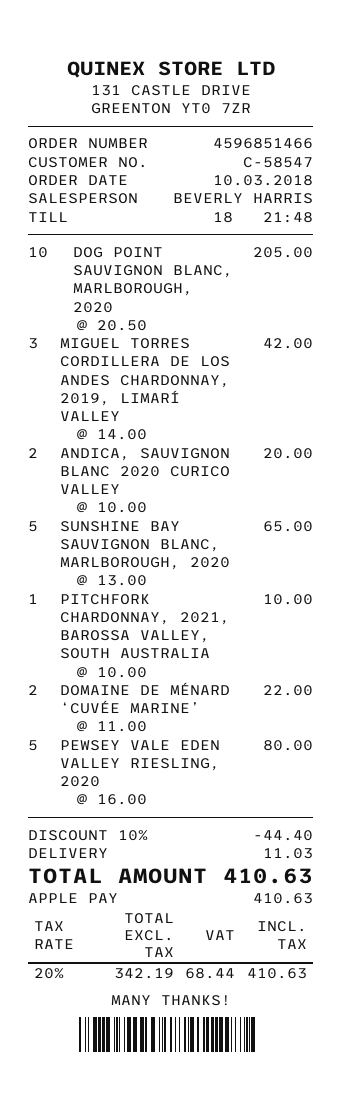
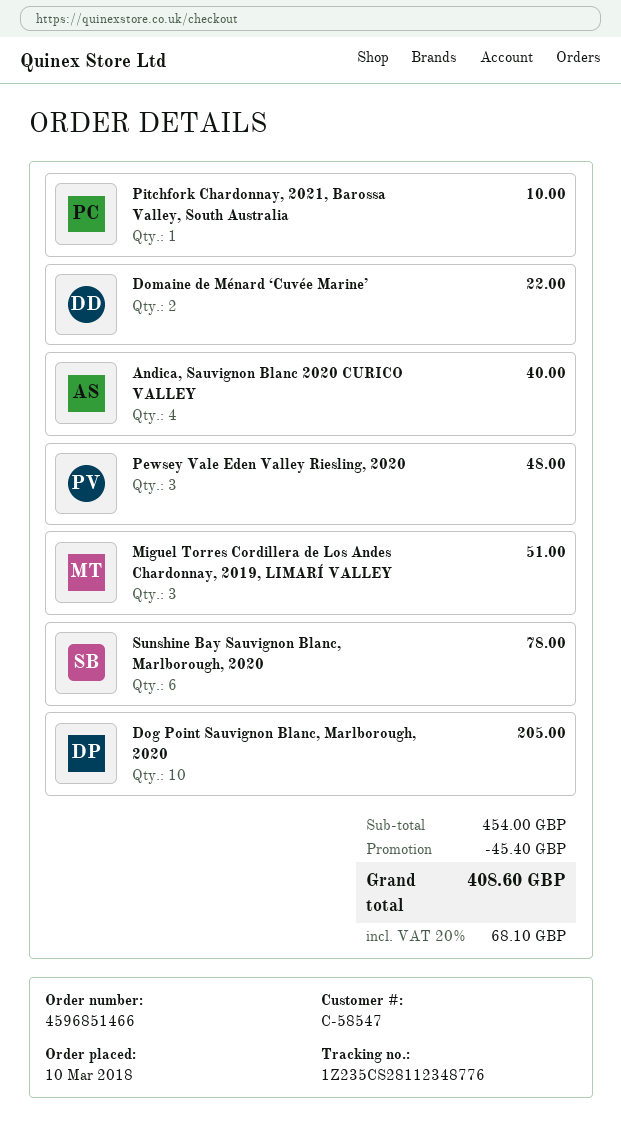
MIGUEL TORRES CORDILLERA DE LOS ANDES CHARDONNAY, 2019, LIMARÍ VALLEY: 3 for 42.00 -> 3 for 51.00
ANDICA, SAUVIGNON BLANC 2020 CURICO VALLEY: 2 for 20.00 -> 4 for 40.00
SUNSHINE BAY SAUVIGNON BLANC, MARLBOROUGH, 2020: 5 for 65.00 -> 6 for 78.00
PEWSEY VALE EDEN VALLEY RIESLING, 2020: 5 for 80.00 -> 3 for 48.00
discount: 44.40 -> 45.40
shipping: 11.03 -> none
tax: 20% = 68.44 -> 20% = 68.10
total: 410.63 -> 408.60

